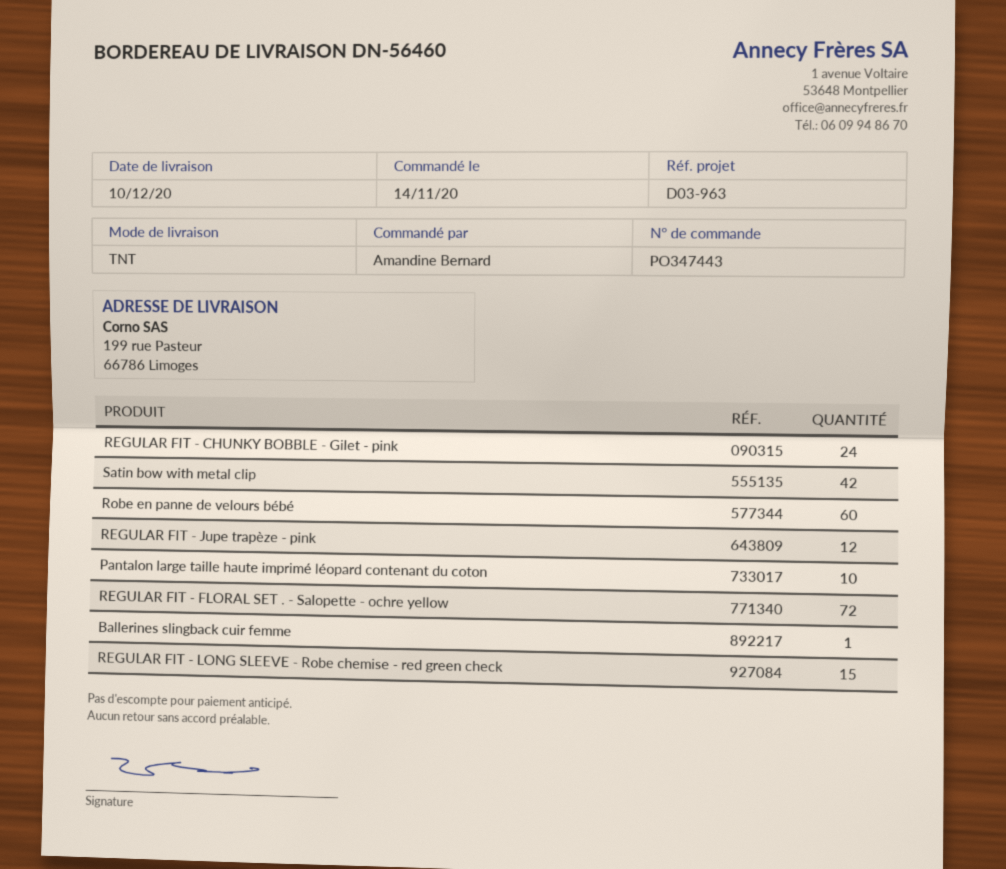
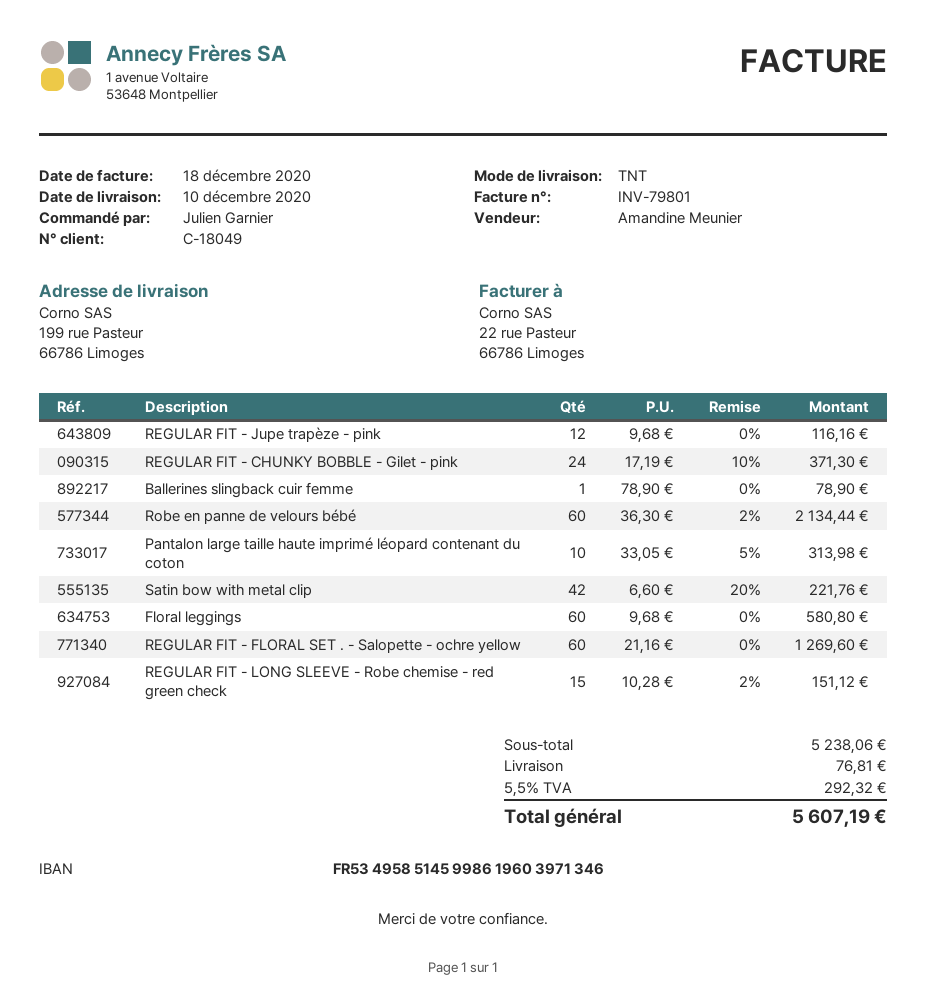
ordered by: Amandine Bernard -> Julien Garnier
REGULAR FIT - FLORAL SET . - Salopette - ochre yellow: 72 -> 60
Floral leggings: none -> 60

